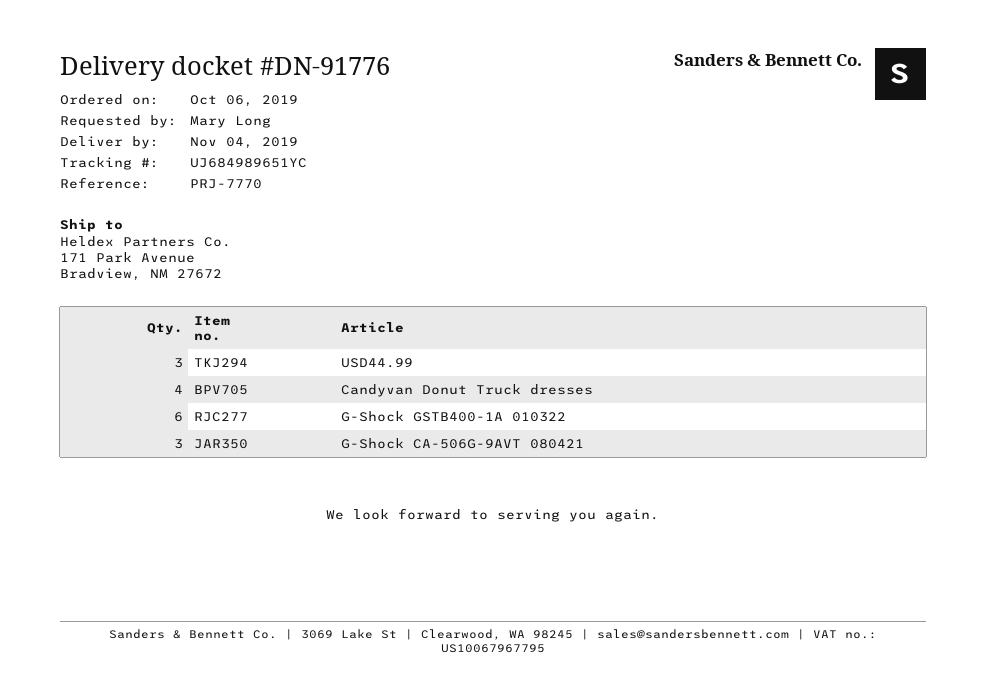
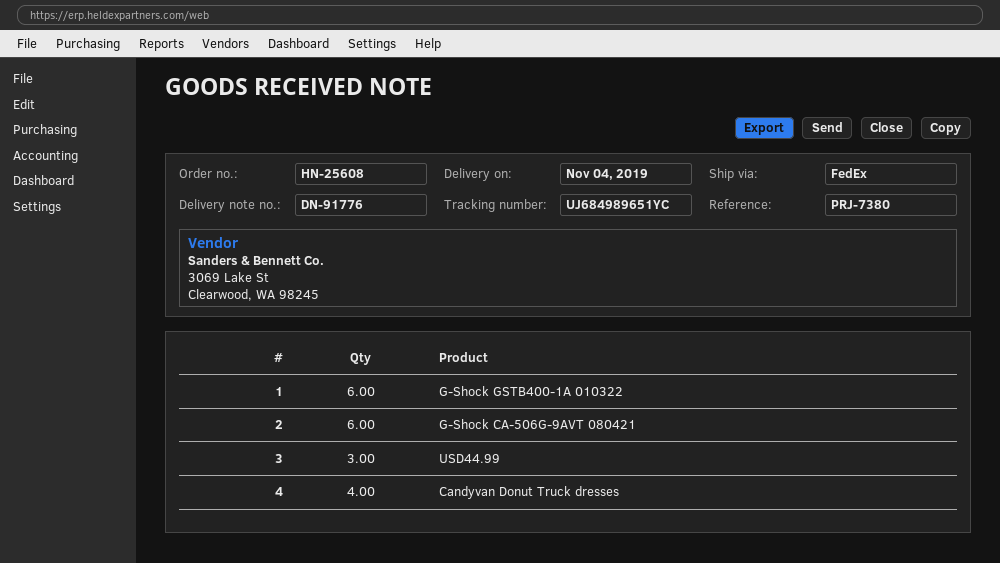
reference: PRJ-7770 -> PRJ-7380
G-Shock CA-506G-9AVT 080421: 3 -> 6

